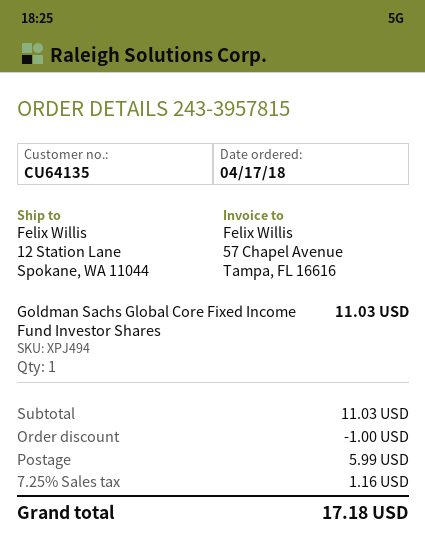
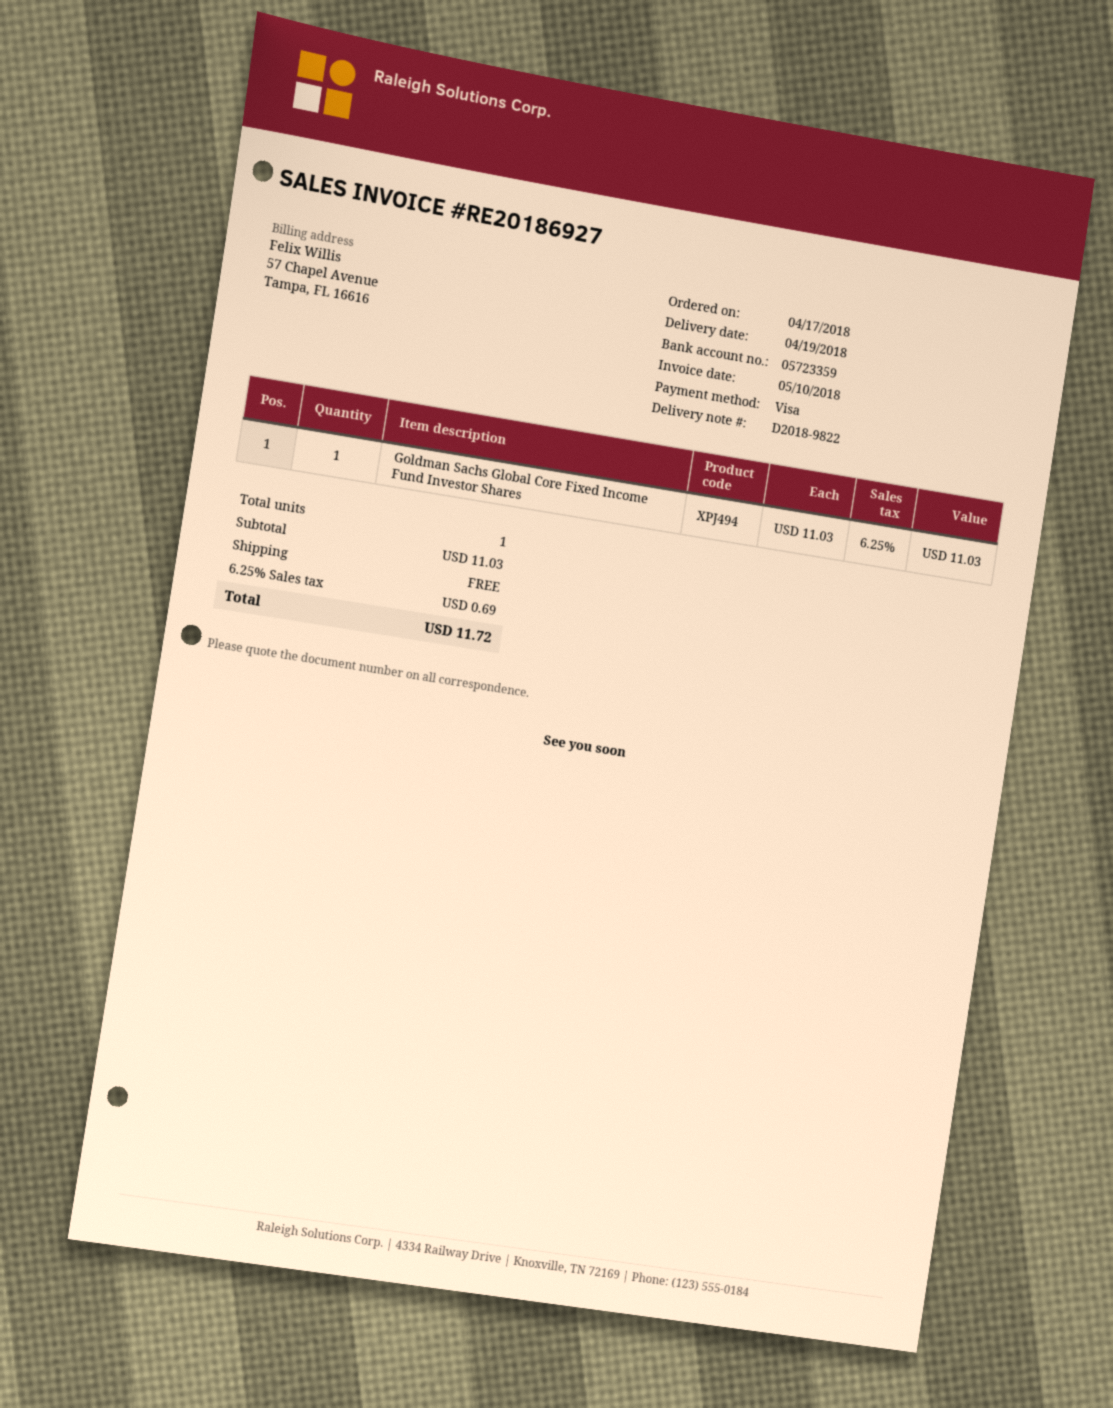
discount: 1.00 -> none
shipping: 5.99 -> 0.00
tax: 7.25% = 1.16 -> 6.25% = 0.69
total: 17.18 -> 11.72

